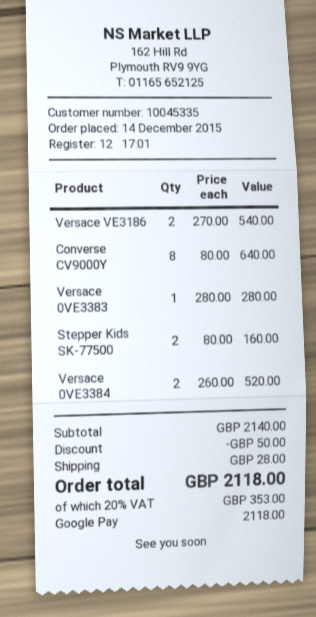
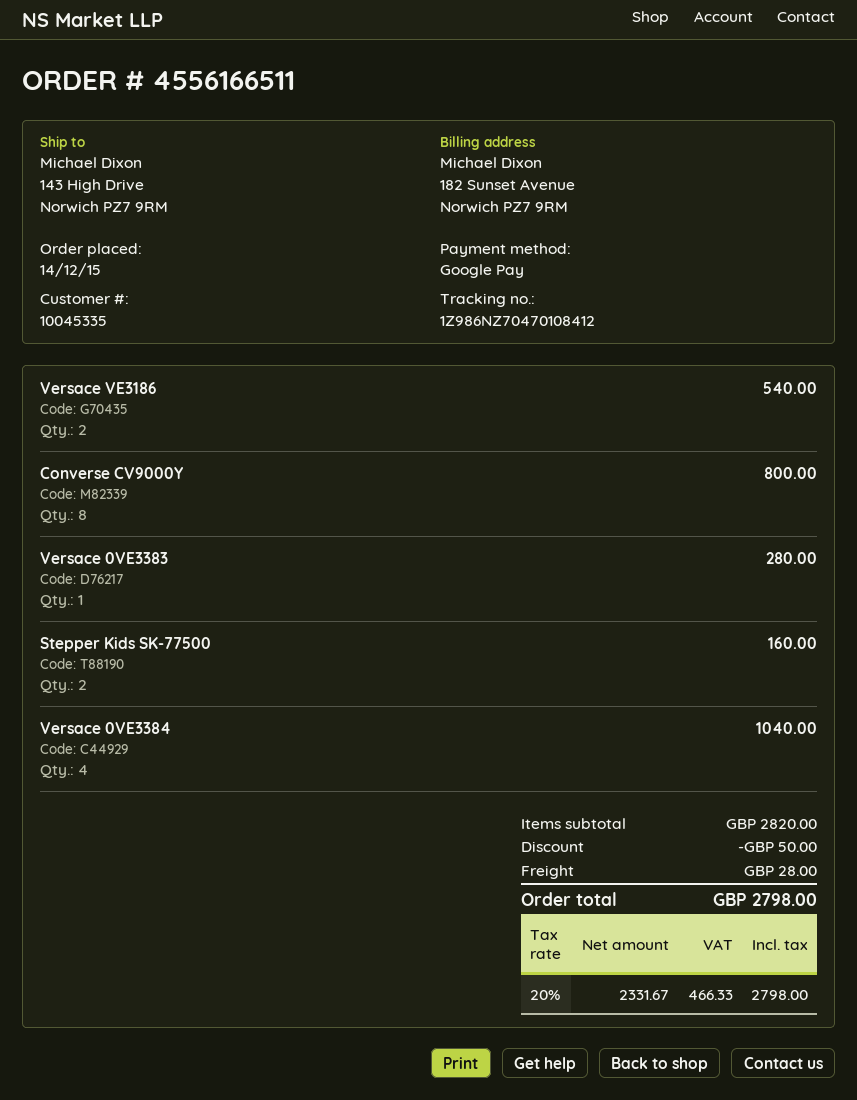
Converse CV9000Y: 8 for 640.00 -> 8 for 800.00
Versace 0VE3384: 2 for 520.00 -> 4 for 1040.00
subtotal: 2140.00 -> 2820.00
tax: 20% = 353.00 -> 20% = 466.33
total: 2118.00 -> 2798.00

